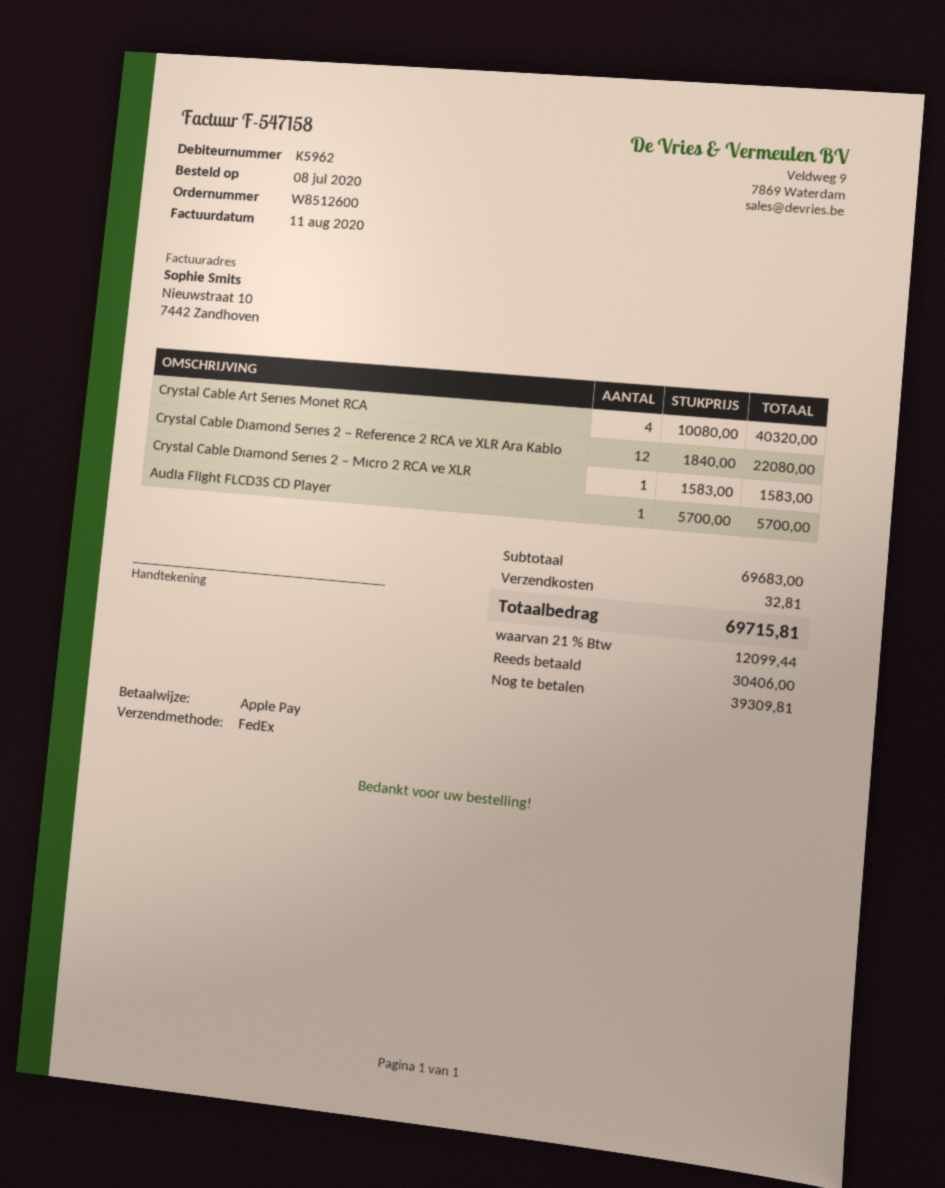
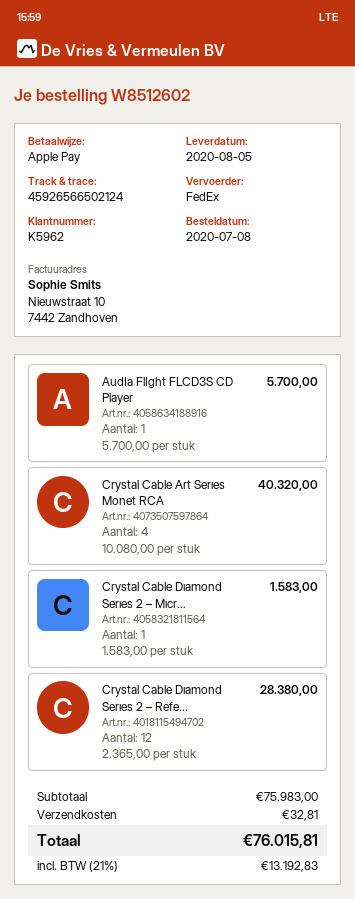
order number: W8512600 -> W8512602
Crystal Cable Dıamond Serıes 2 – Reference 2 RCA ve XLR Ara Kablo: 12 x 1840.00 = 22080.00 -> 12 x 2365.00 = 28380.00
subtotal: 69683.00 -> 75983.00
tax: 21% = 12099.44 -> 21% = 13192.83
total: 69715.81 -> 76015.81

